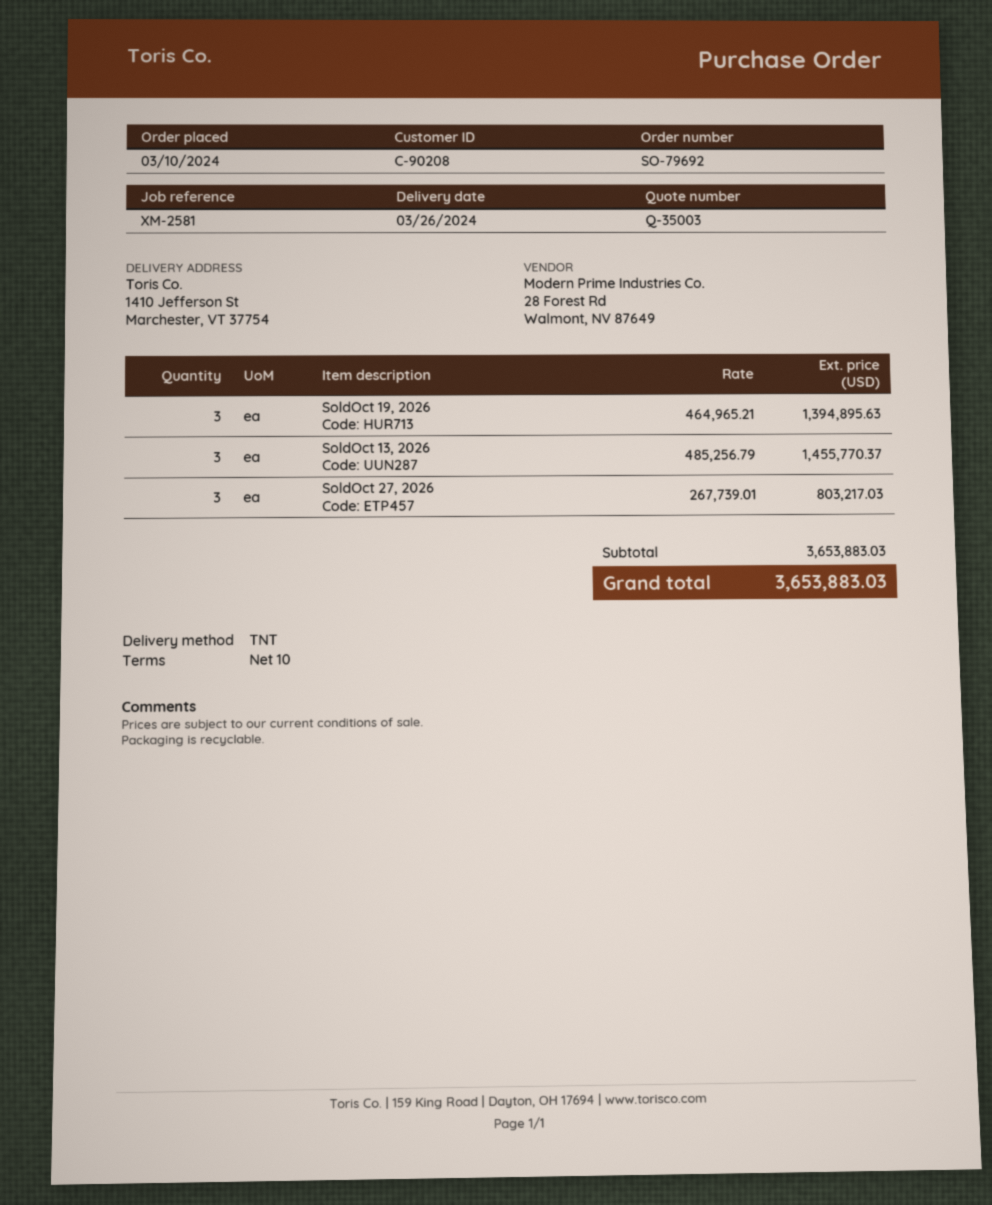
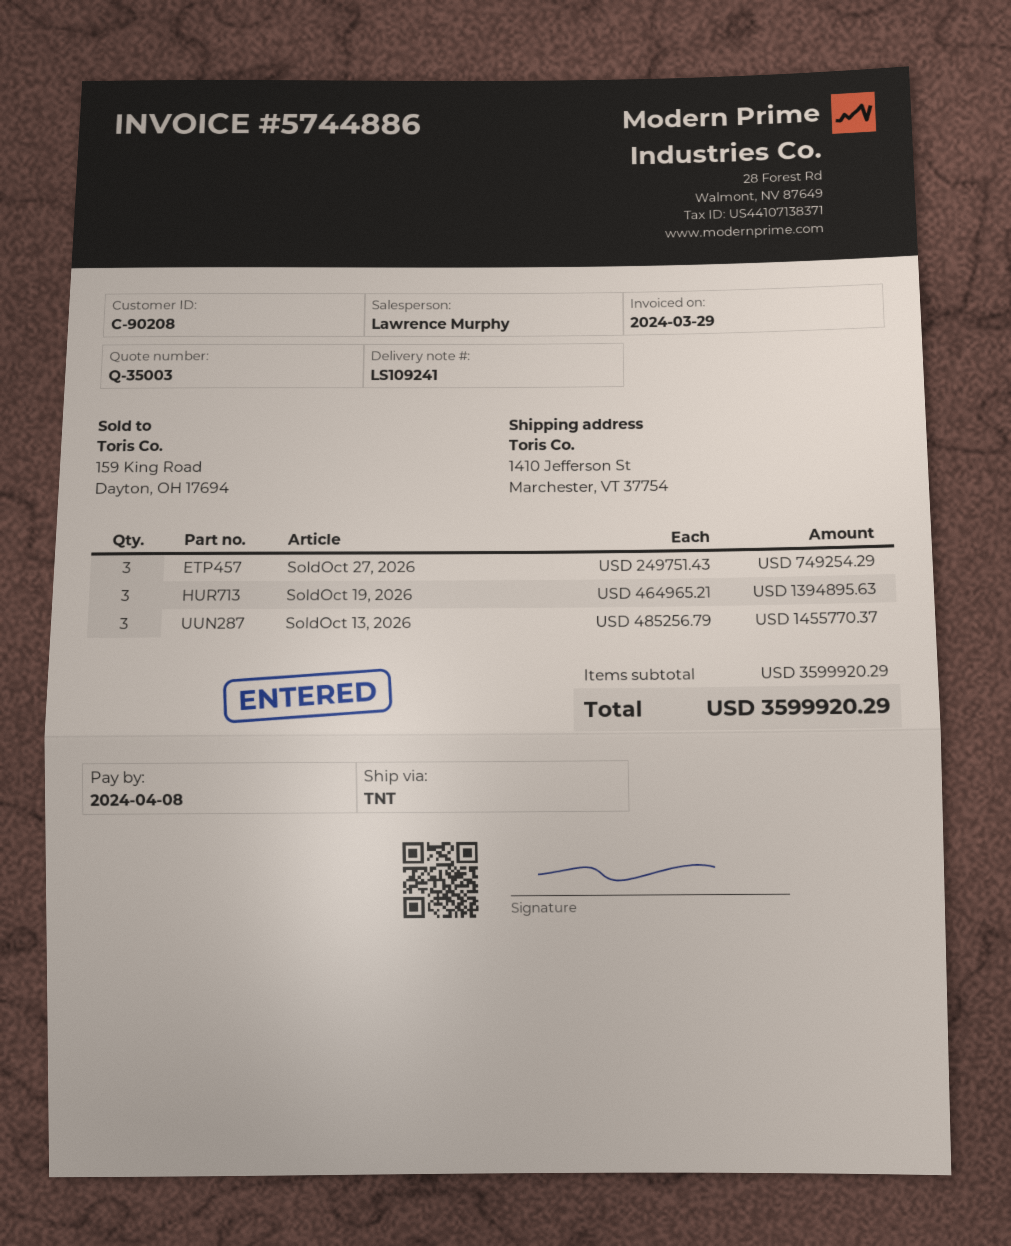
SoldOct 27, 2026: 3 x 267739.01 = 803217.03 -> 3 x 249751.43 = 749254.29
subtotal: 3653883.03 -> 3599920.29
total: 3653883.03 -> 3599920.29

